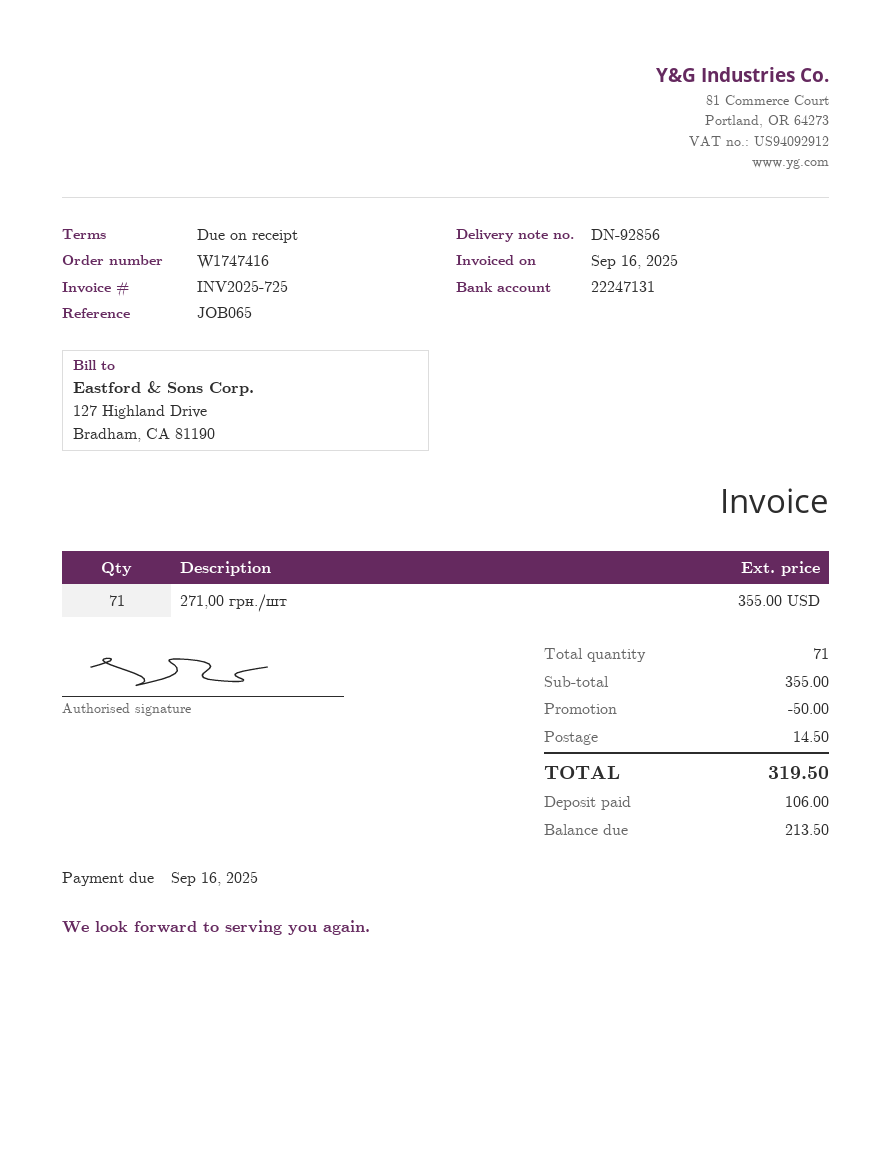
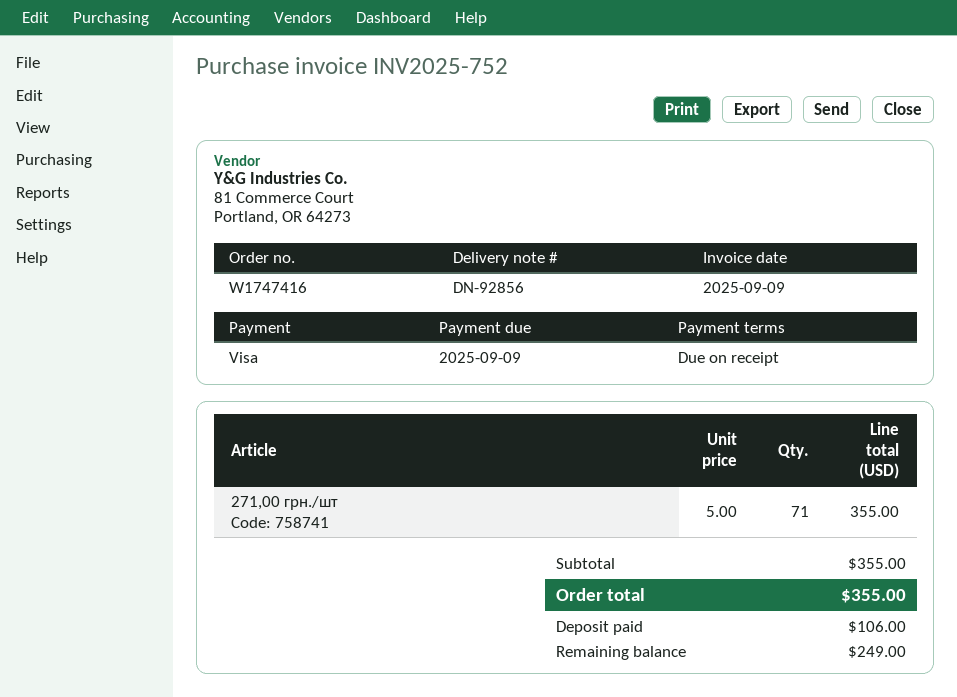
invoice number: INV2025-725 -> INV2025-752
invoice date: 2025-09-16 -> 2025-09-09
due date: 2025-09-16 -> 2025-09-09
discount: 50.00 -> none
shipping: 14.50 -> none
total: 319.50 -> 355.00
balance: 213.50 -> 249.00

